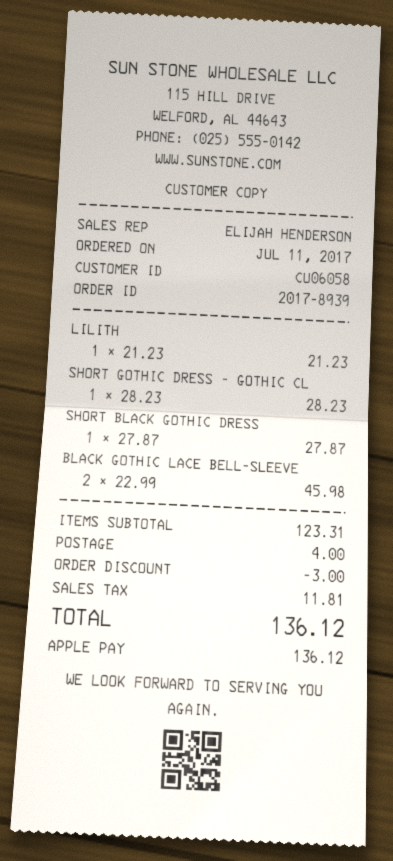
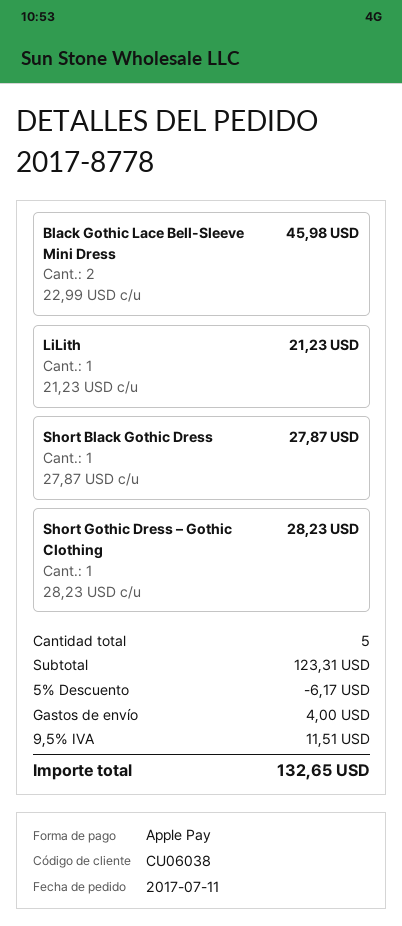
order number: 2017-8939 -> 2017-8778
customer number: CU06058 -> CU06038
discount: 3.00 -> 6.17
tax: 11.81 -> 11.51
total: 136.12 -> 132.65

